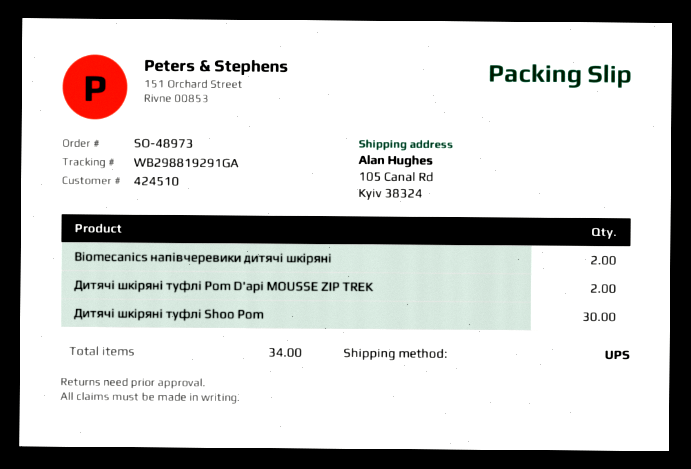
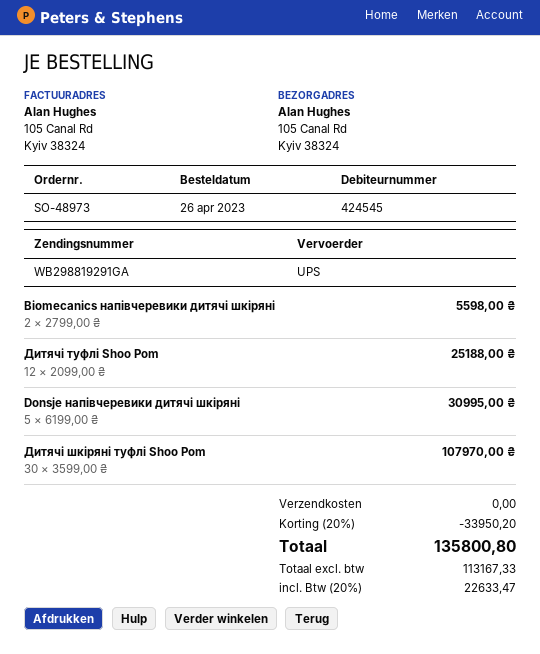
customer number: 424510 -> 424545
Дитячі шкіряні туфлі Pom D'api MOUSSE ZIP TREK: 2 -> none
Дитячі туфлі Shoo Pom: none -> 12
Donsje напівчеревики дитячі шкіряні: none -> 5

